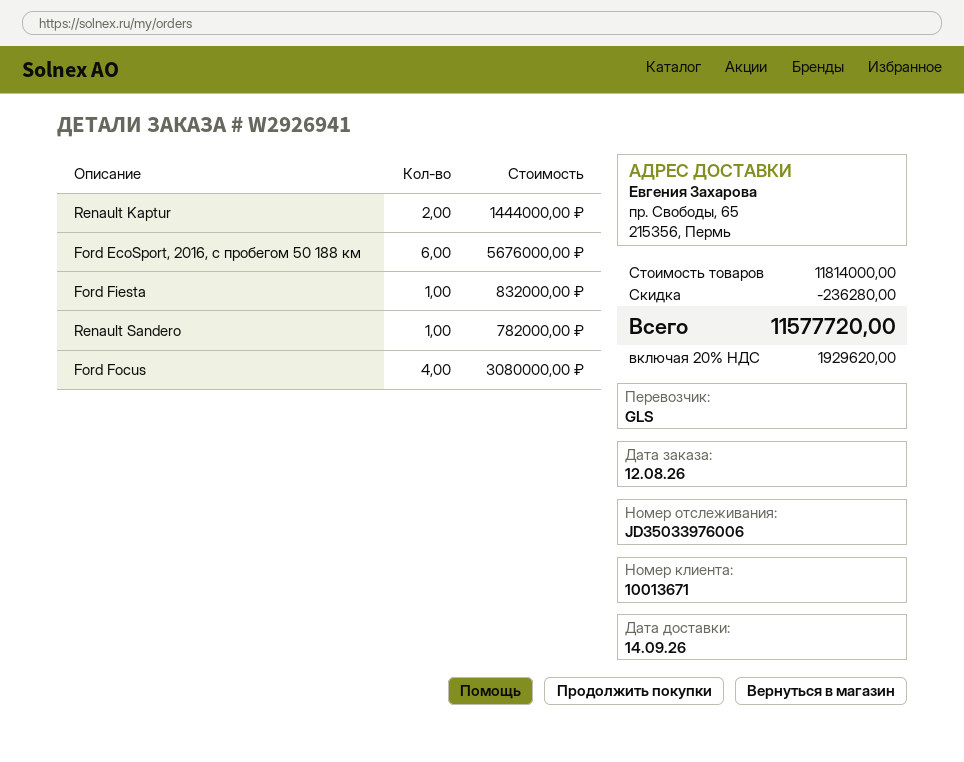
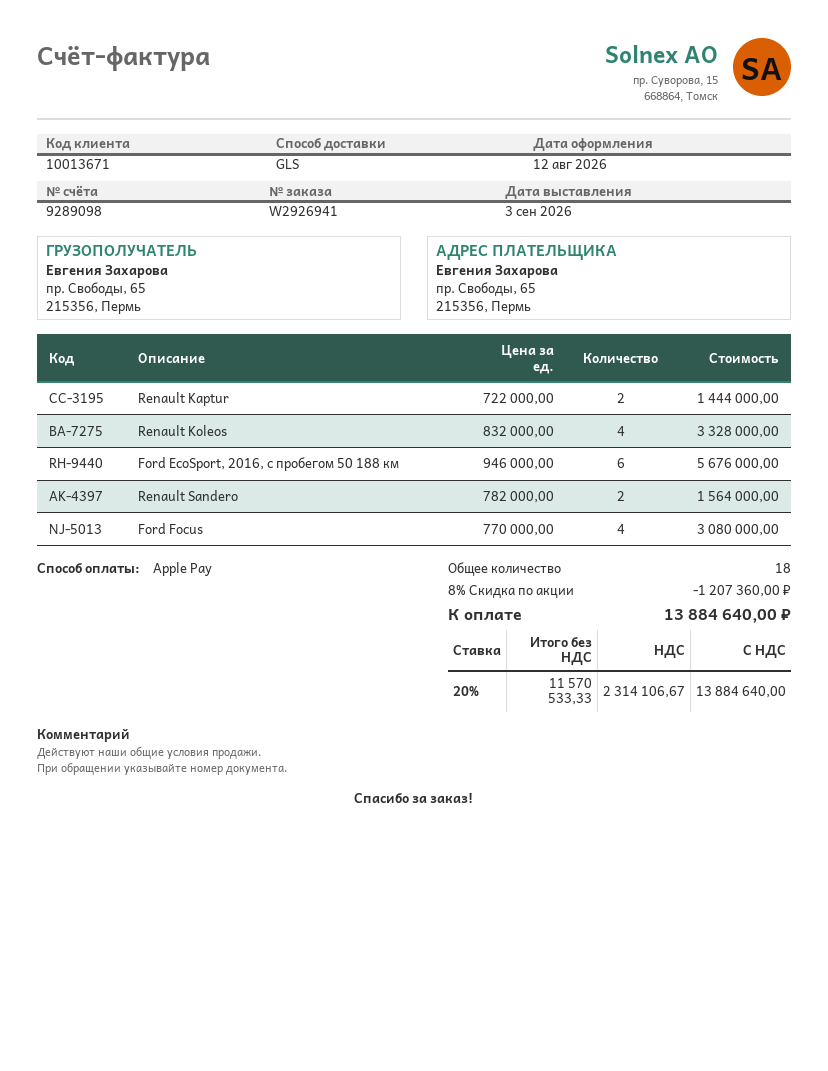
Ford Fiesta: 1 for 832000.00 -> none
Renault Sandero: 1 for 782000.00 -> 2 for 1564000.00
Renault Koleos: none -> 4 for 3328000.00
discount: 236280.00 -> 1207360.00
tax: 20% = 1929620.00 -> 20% = 2314106.67
total: 11577720.00 -> 13884640.00

